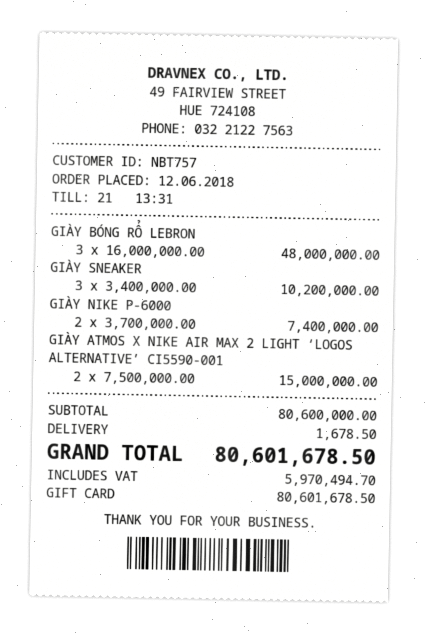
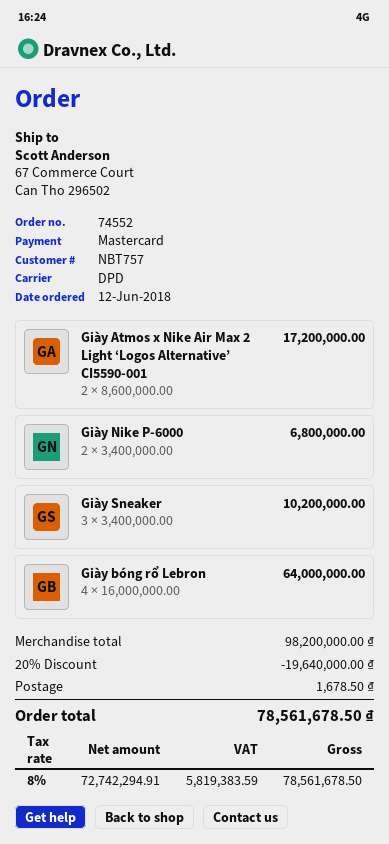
payment method: gift card -> Mastercard
GIÀY BÓNG RỔ LEBRON: 3 x 16000000.00 = 48000000.00 -> 4 x 16000000.00 = 64000000.00
GIÀY NIKE P-6000: 2 x 3700000.00 = 7400000.00 -> 2 x 3400000.00 = 6800000.00
GIÀY ATMOS X NIKE AIR MAX 2 LIGHT ‘LOGOS ALTERNATIVE’ CI5590-001: 2 x 7500000.00 = 15000000.00 -> 2 x 8600000.00 = 17200000.00
subtotal: 80600000.00 -> 98200000.00
discount: none -> 20% = 19640000.00
tax: 5970494.70 -> 5819383.59
total: 80601678.50 -> 78561678.50

